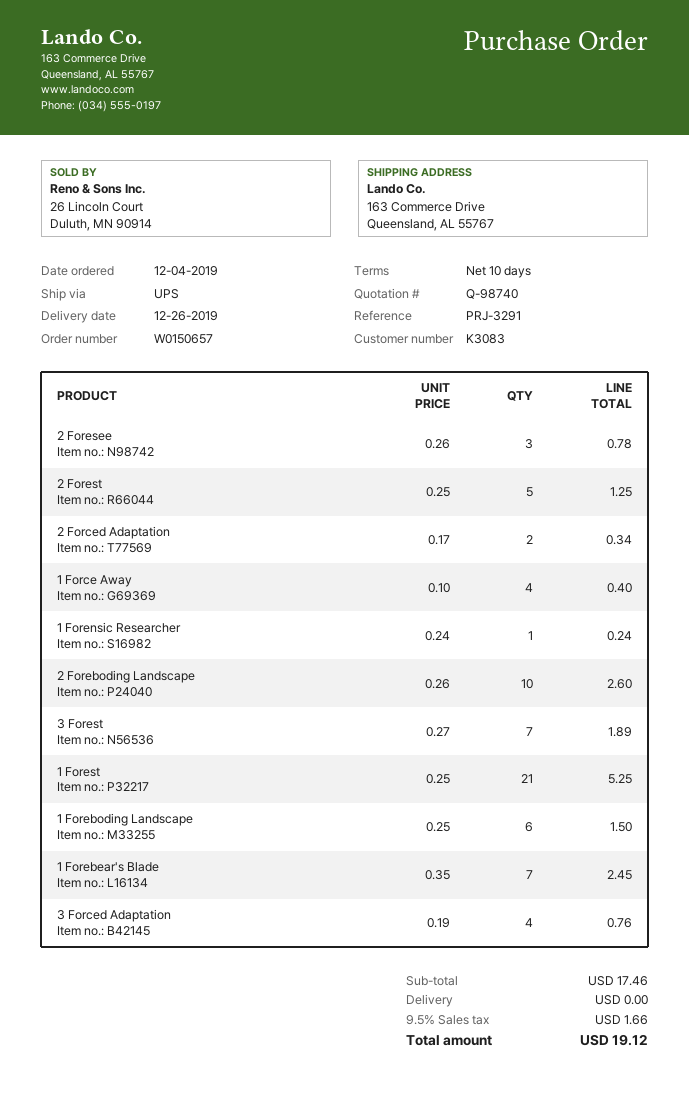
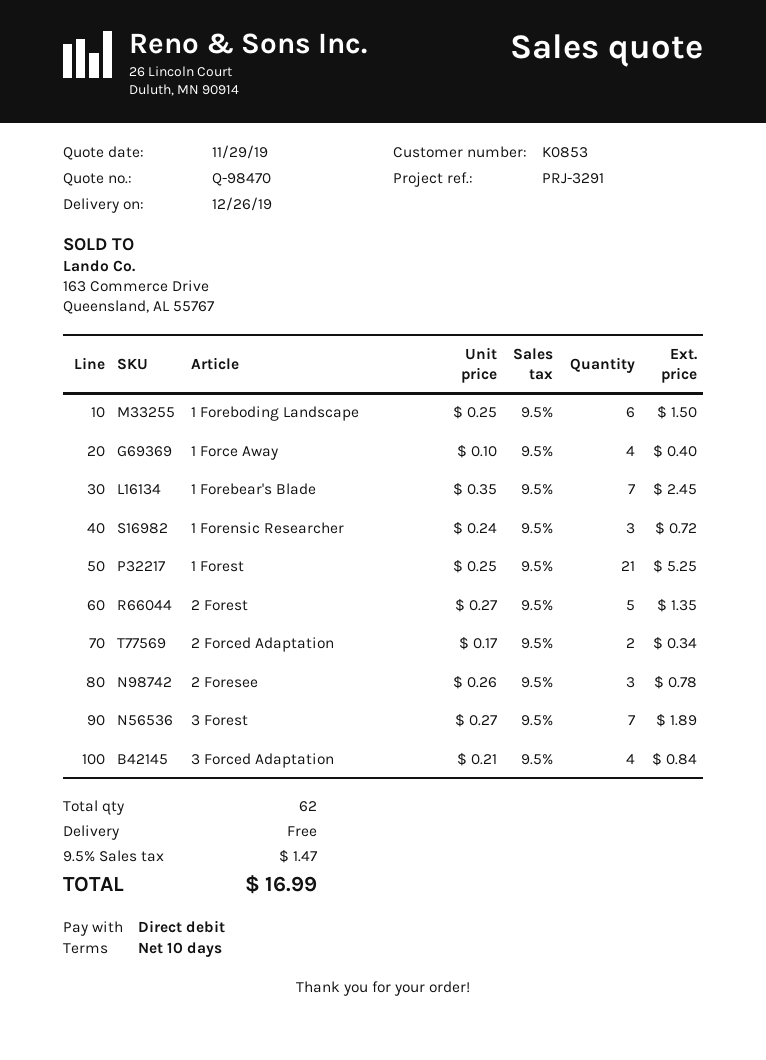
quote number: Q-98740 -> Q-98470
customer number: K3083 -> K0853
2 Forest: 5 x 0.25 = 1.25 -> 5 x 0.27 = 1.35
1 Forensic Researcher: 1 x 0.24 = 0.24 -> 3 x 0.24 = 0.72
2 Foreboding Landscape: 10 x 0.26 = 2.60 -> none
3 Forced Adaptation: 4 x 0.19 = 0.76 -> 4 x 0.21 = 0.84
tax: 9.5% = 1.66 -> 9.5% = 1.47
total: 19.12 -> 16.99

